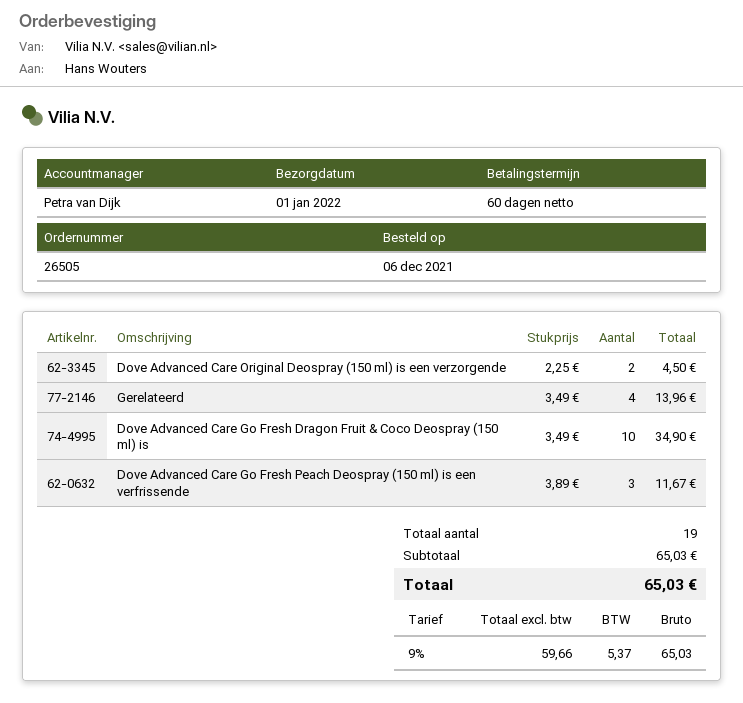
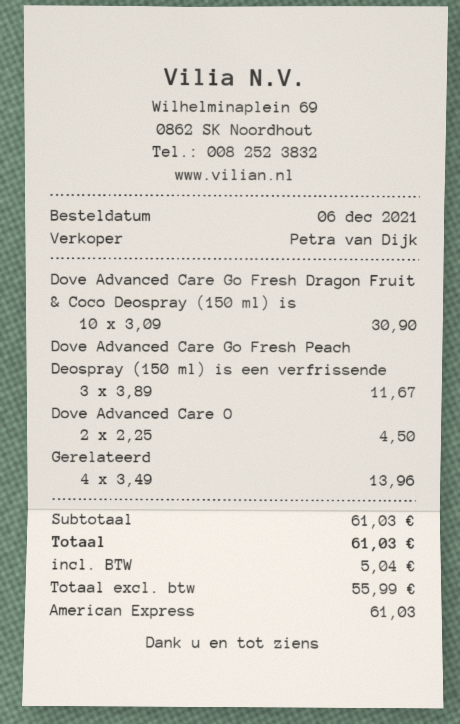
Dove Advanced Care Go Fresh Dragon Fruit & Coco Deospray (150 ml) is: 10 x 3.49 = 34.90 -> 10 x 3.09 = 30.90
subtotal: 65.03 -> 61.03
net: 59.66 -> 55.99
tax: 5.37 -> 5.04
total: 65.03 -> 61.03

